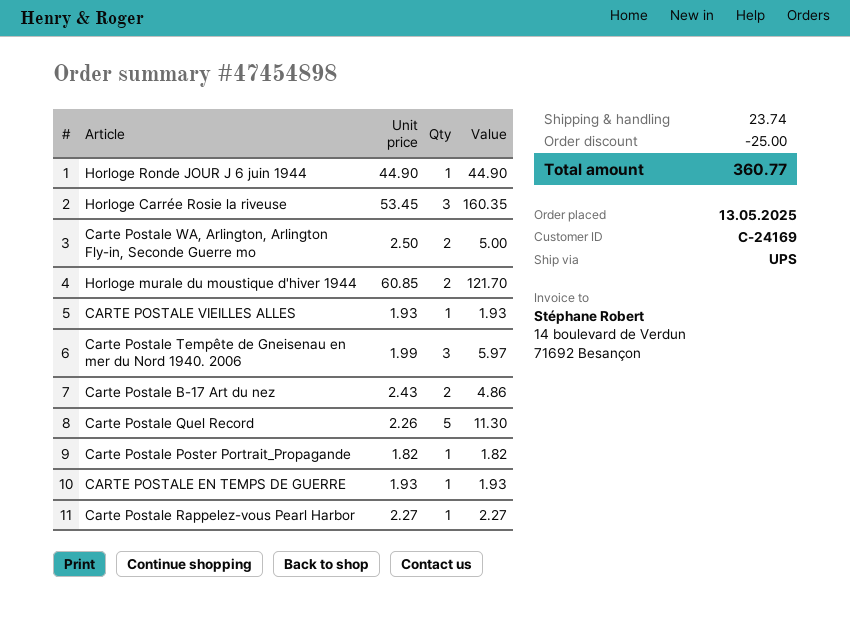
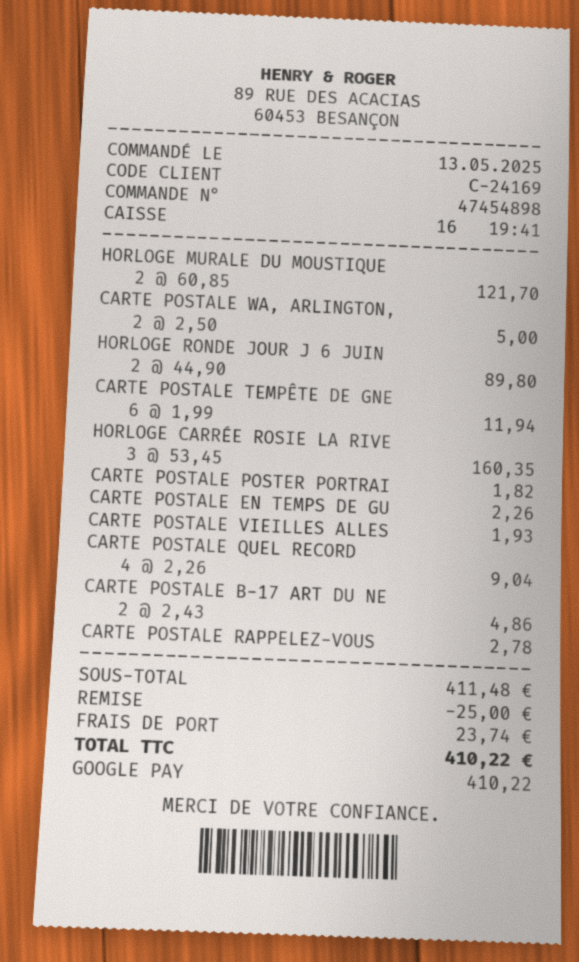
Horloge Ronde JOUR J 6 juin 1944: 1 x 44.90 = 44.90 -> 2 x 44.90 = 89.80
Carte Postale Tempête de Gneisenau en mer du Nord 1940. 2006: 3 x 1.99 = 5.97 -> 6 x 1.99 = 11.94
Carte Postale Quel Record: 5 x 2.26 = 11.30 -> 4 x 2.26 = 9.04
CARTE POSTALE EN TEMPS DE GUERRE: 1 x 1.93 = 1.93 -> 1 x 2.26 = 2.26
Carte Postale Rappelez-vous Pearl Harbor: 1 x 2.27 = 2.27 -> 1 x 2.78 = 2.78
total: 360.77 -> 410.22

